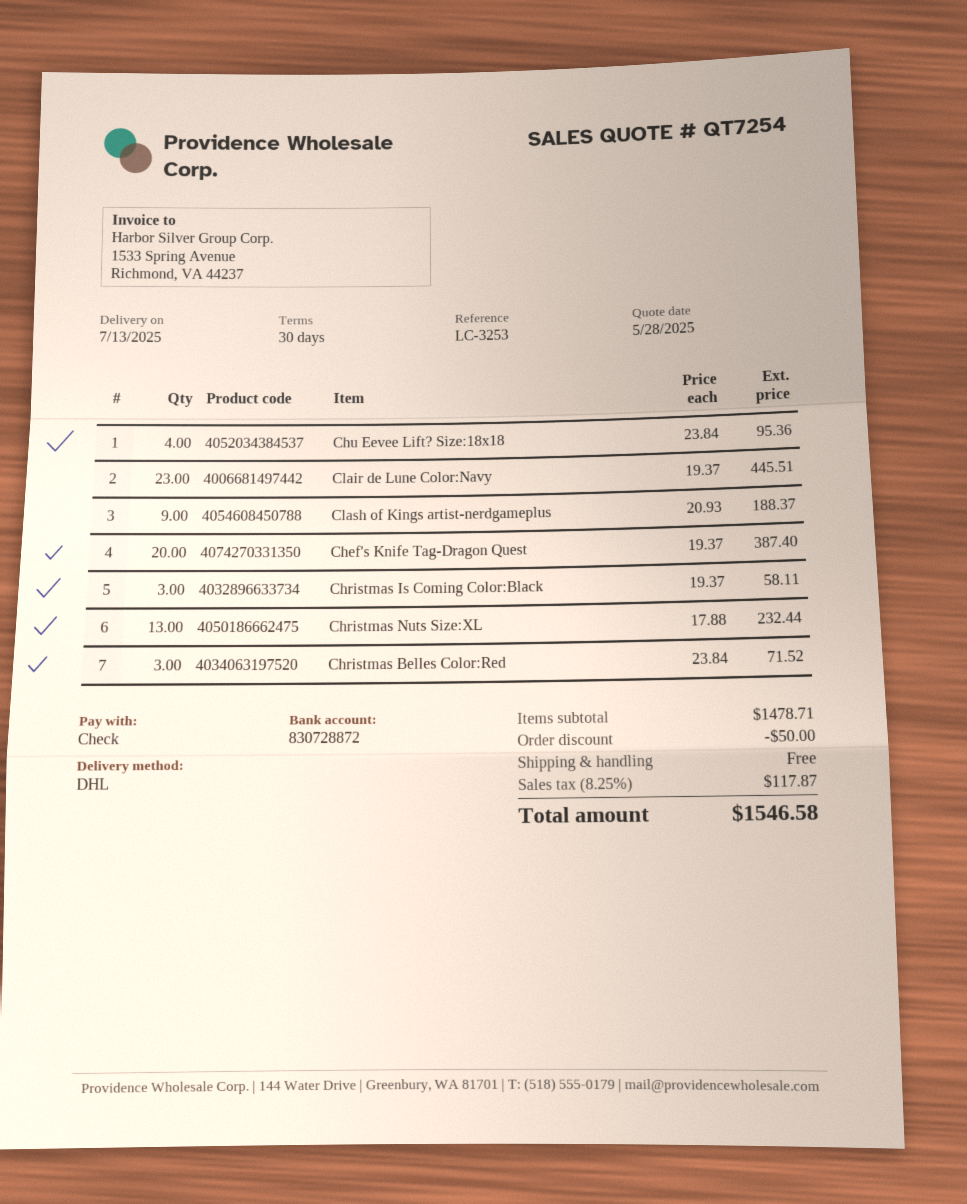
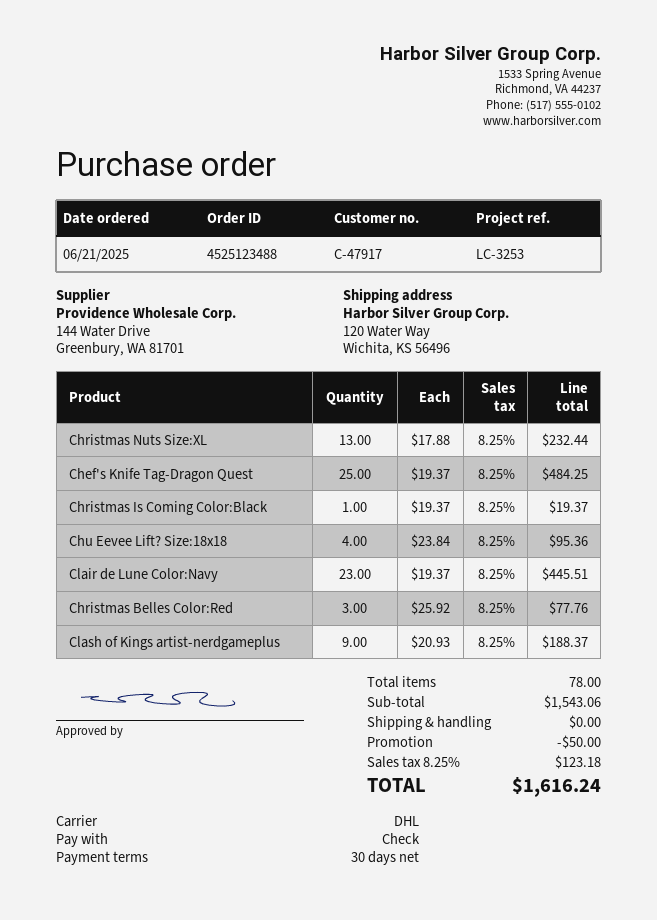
Chef's Knife Tag-Dragon Quest: 20 x 19.37 = 387.40 -> 25 x 19.37 = 484.25
Christmas Is Coming Color:Black: 3 x 19.37 = 58.11 -> 1 x 19.37 = 19.37
Christmas Belles Color:Red: 3 x 23.84 = 71.52 -> 3 x 25.92 = 77.76
subtotal: 1478.71 -> 1543.06
tax: 8.25% = 117.87 -> 8.25% = 123.18
total: 1546.58 -> 1616.24

